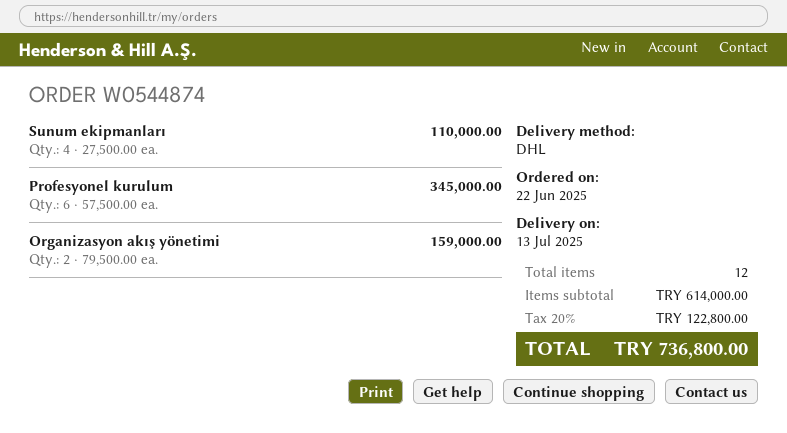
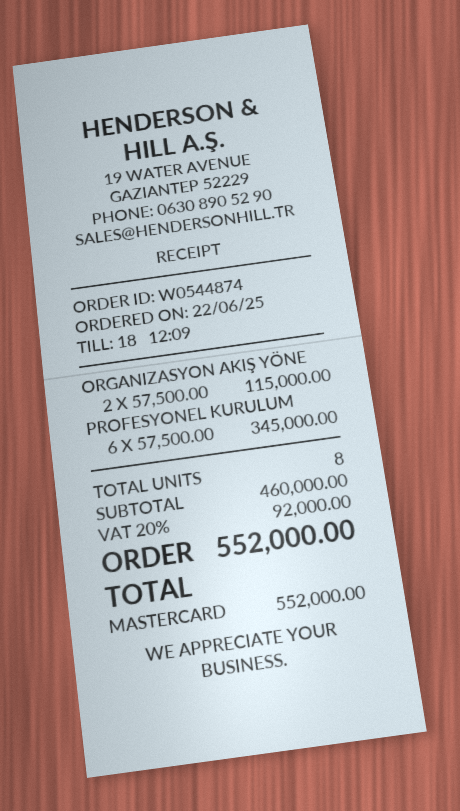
Sunum ekipmanları: 4 x 27500.00 = 110000.00 -> none
Organizasyon akış yönetimi: 2 x 79500.00 = 159000.00 -> 2 x 57500.00 = 115000.00
total quantity: 12 -> 8
subtotal: 614000.00 -> 460000.00
tax: 20% = 122800.00 -> 20% = 92000.00
total: 736800.00 -> 552000.00

